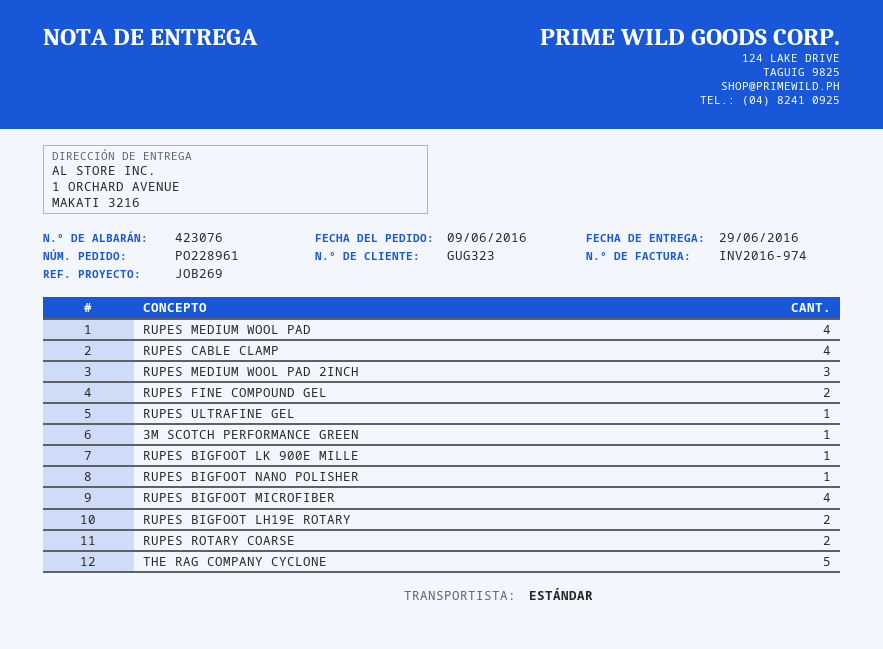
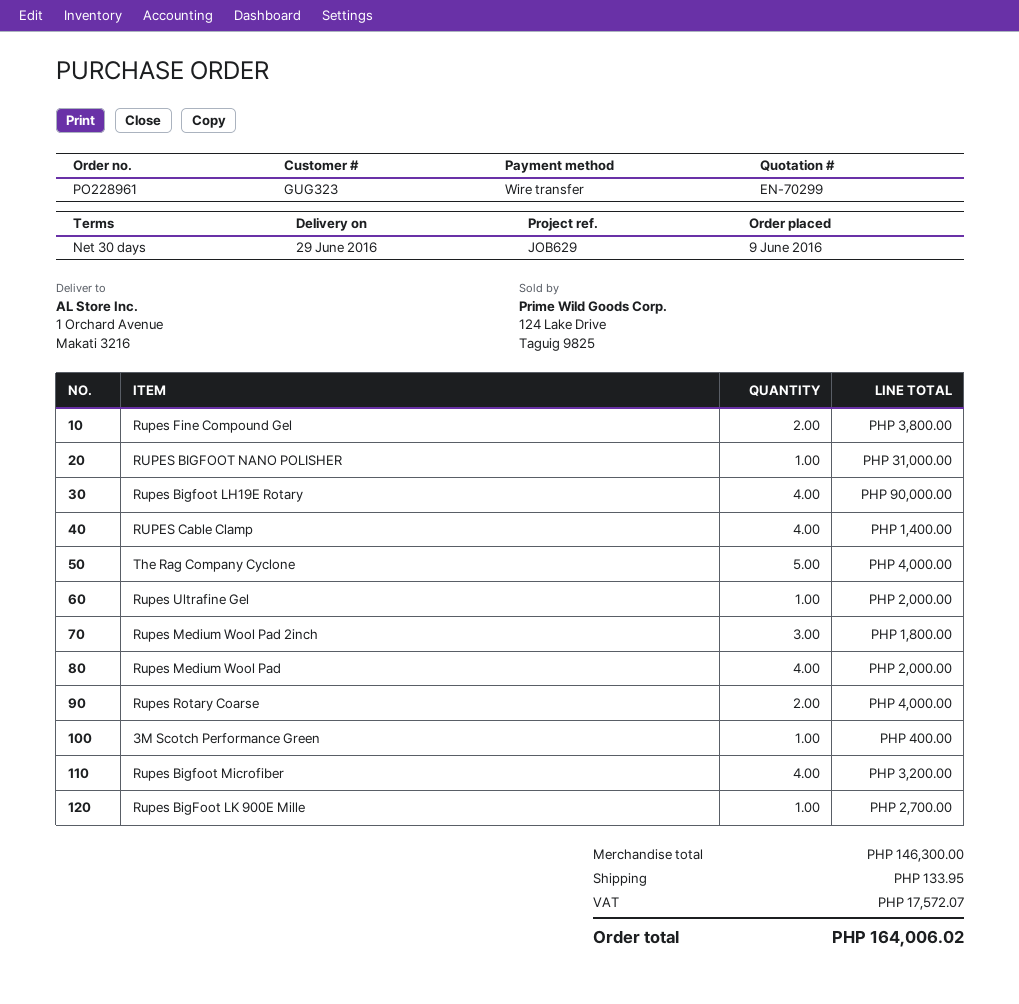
reference: JOB269 -> JOB629
RUPES BIGFOOT LH19E ROTARY: 2 -> 4

